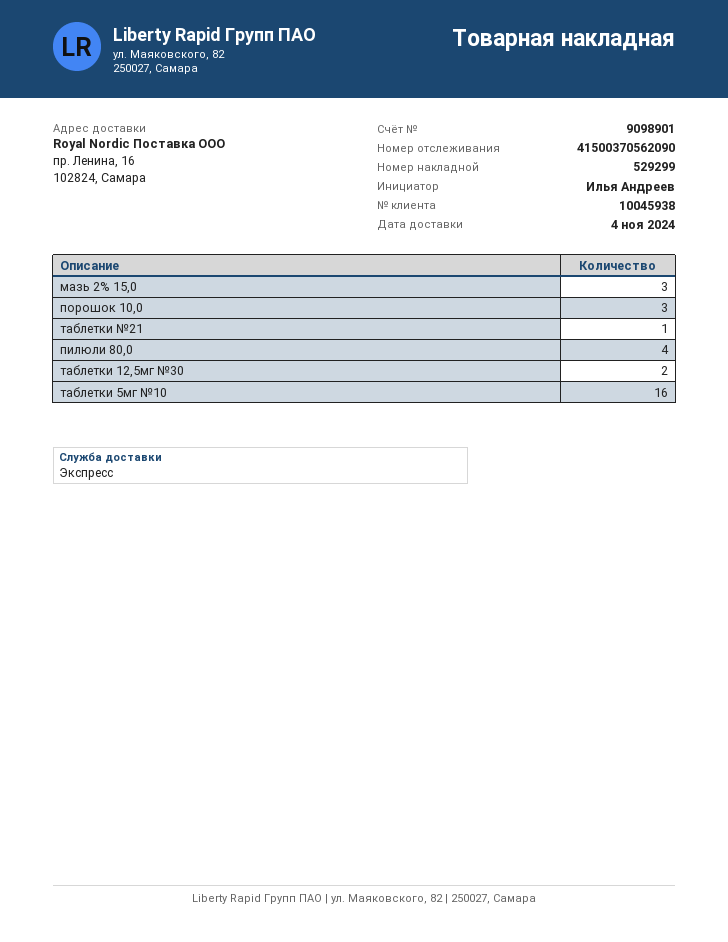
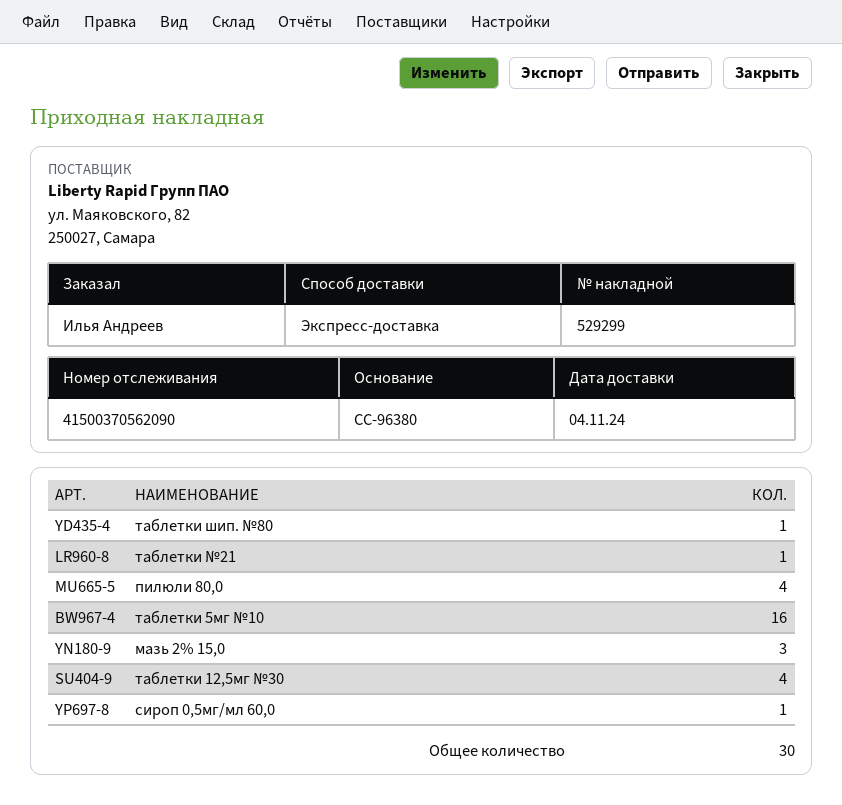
порошок 10,0: 3 -> none
таблетки 12,5мг №30: 2 -> 4
таблетки шип. №80: none -> 1
сироп 0,5мг/мл 60,0: none -> 1

